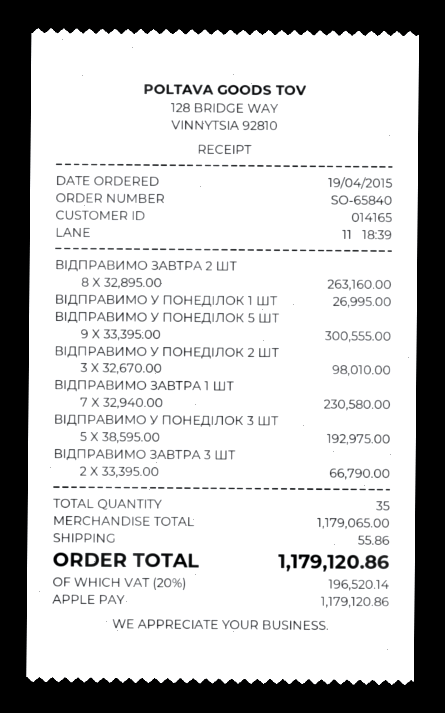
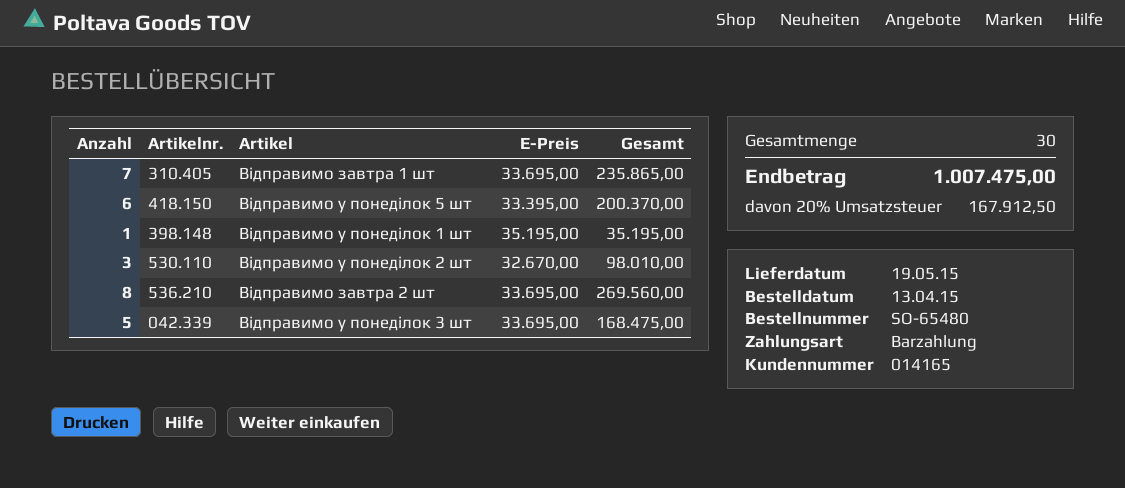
order number: SO-65840 -> SO-65480
order date: 2015-04-19 -> 2015-04-13
payment method: Apple Pay -> cash
ВІДПРАВИМО ЗАВТРА 2 ШТ: 8 x 32895.00 = 263160.00 -> 8 x 33695.00 = 269560.00
ВІДПРАВИМО У ПОНЕДІЛОК 1 ШТ: 1 x 26995.00 = 26995.00 -> 1 x 35195.00 = 35195.00
ВІДПРАВИМО У ПОНЕДІЛОК 5 ШТ: 9 x 33395.00 = 300555.00 -> 6 x 33395.00 = 200370.00
ВІДПРАВИМО ЗАВТРА 1 ШТ: 7 x 32940.00 = 230580.00 -> 7 x 33695.00 = 235865.00
ВІДПРАВИМО У ПОНЕДІЛОК 3 ШТ: 5 x 38595.00 = 192975.00 -> 5 x 33695.00 = 168475.00
ВІДПРАВИМО ЗАВТРА 3 ШТ: 2 x 33395.00 = 66790.00 -> none
total quantity: 35 -> 30
shipping: 55.86 -> none
tax: 20% = 196520.14 -> 20% = 167912.50
total: 1179120.86 -> 1007475.00

